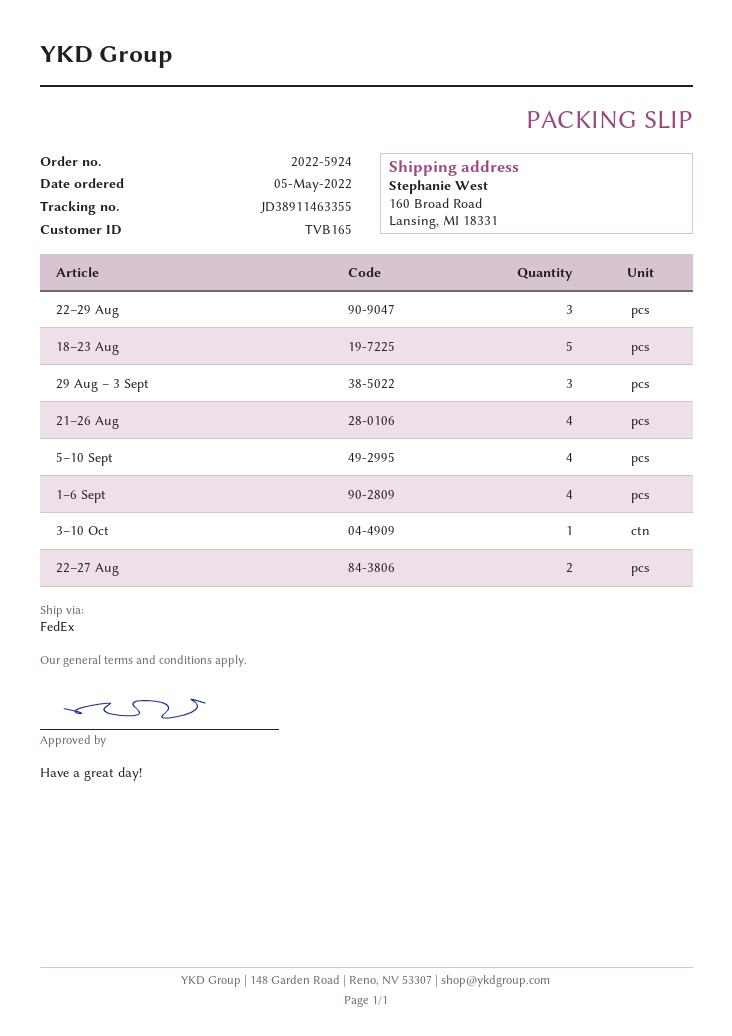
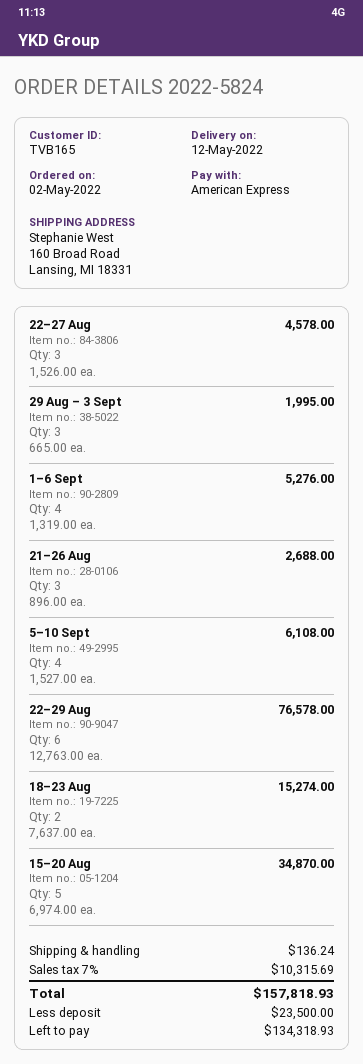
order number: 2022-5924 -> 2022-5824
order date: 2022-05-05 -> 2022-05-02
22–29 Aug: 3 -> 6
18–23 Aug: 5 -> 2
21–26 Aug: 4 -> 3
3–10 Oct: 1 -> none
22–27 Aug: 2 -> 3
15–20 Aug: none -> 5

